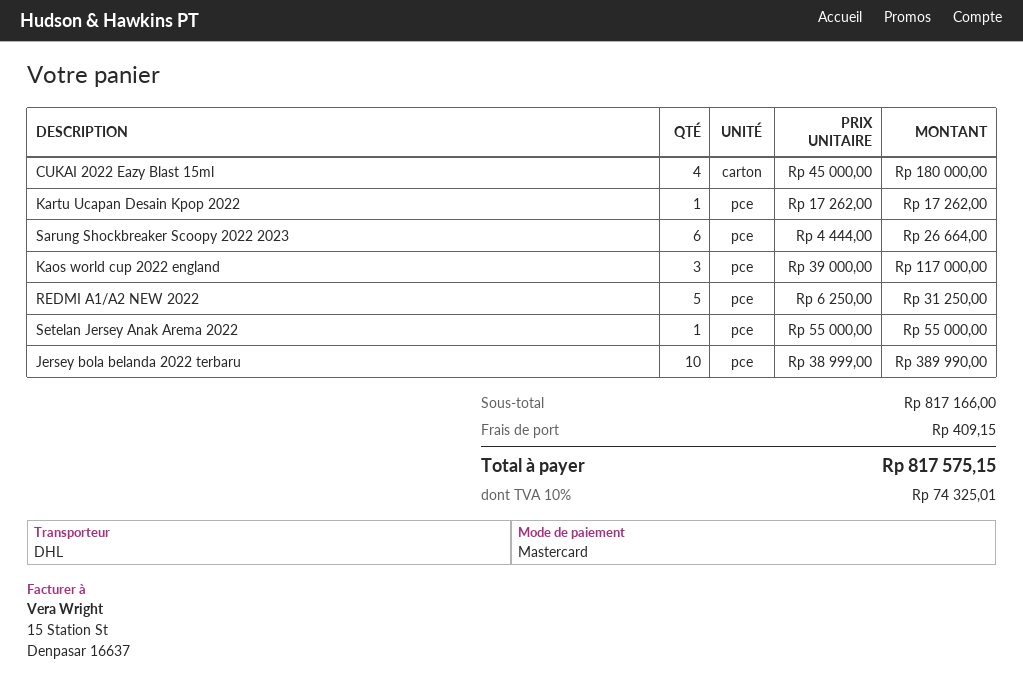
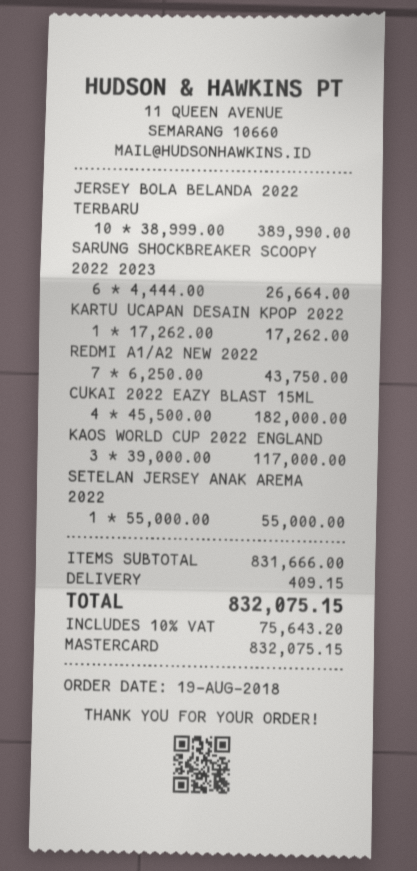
CUKAI 2022 Eazy Blast 15ml: 4 x 45000.00 = 180000.00 -> 4 x 45500.00 = 182000.00
REDMI A1/A2 NEW 2022: 5 x 6250.00 = 31250.00 -> 7 x 6250.00 = 43750.00
subtotal: 817166.00 -> 831666.00
tax: 10% = 74325.01 -> 10% = 75643.20
total: 817575.15 -> 832075.15

